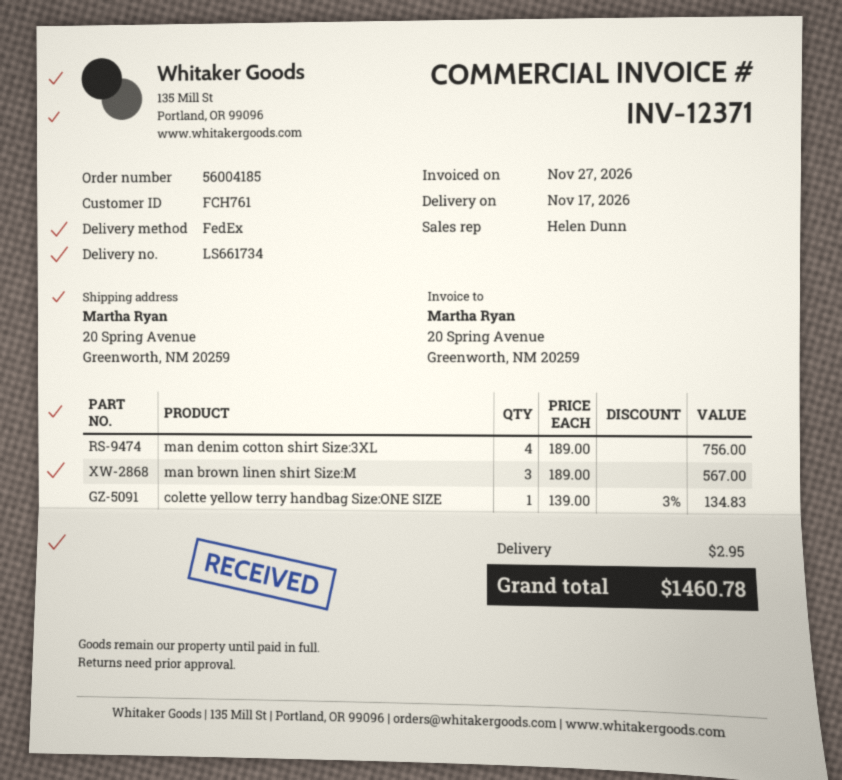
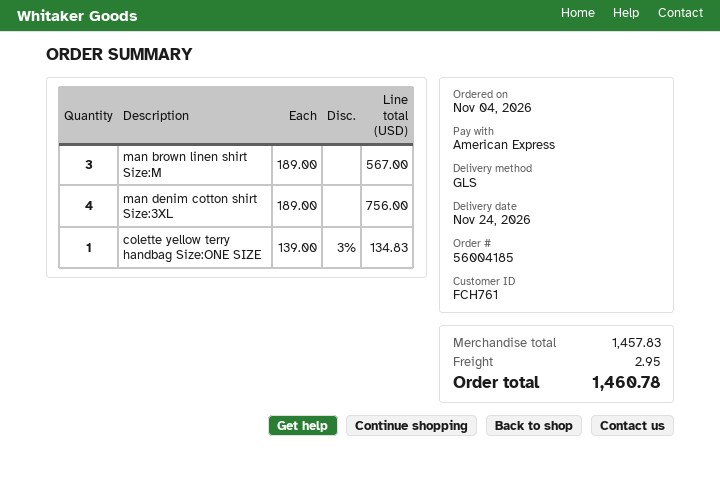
delivery date: 2026-11-17 -> 2026-11-24
shipping method: FedEx -> GLS

